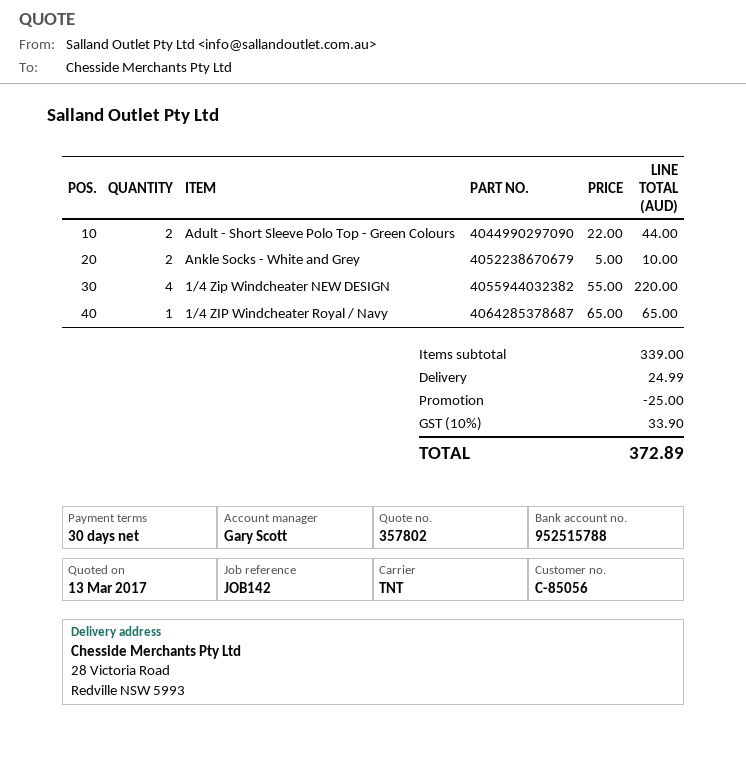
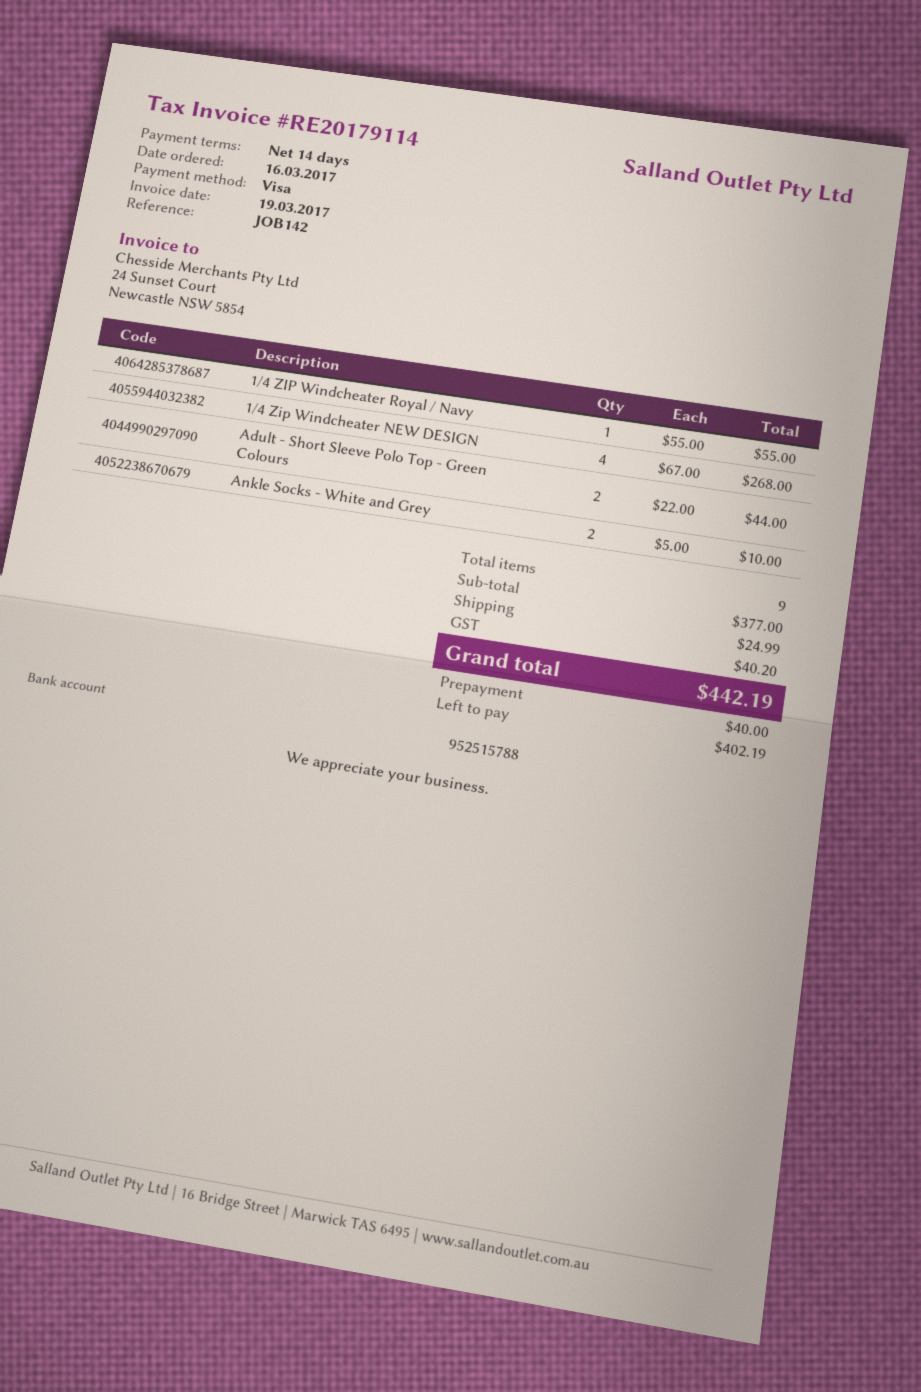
payment terms: 30 days -> 14 days
1/4 Zip Windcheater NEW DESIGN: 4 x 55.00 = 220.00 -> 4 x 67.00 = 268.00
1/4 ZIP Windcheater Royal / Navy: 1 x 65.00 = 65.00 -> 1 x 55.00 = 55.00
subtotal: 339.00 -> 377.00
discount: 25.00 -> none
tax: 33.90 -> 40.20
total: 372.89 -> 442.19

